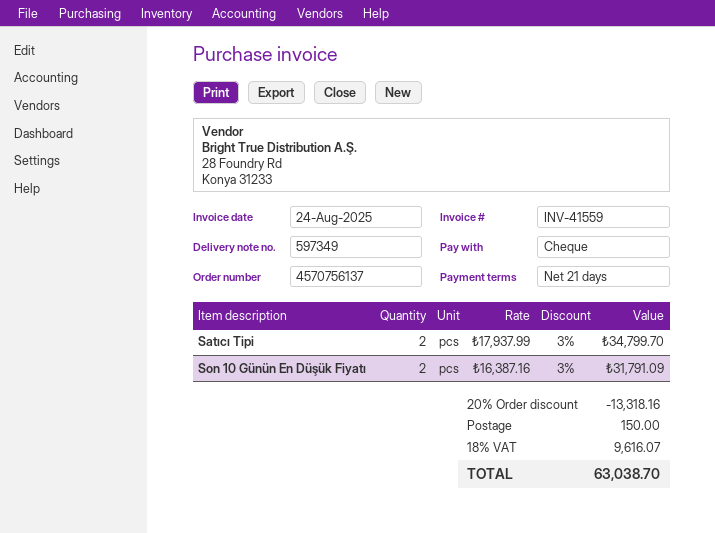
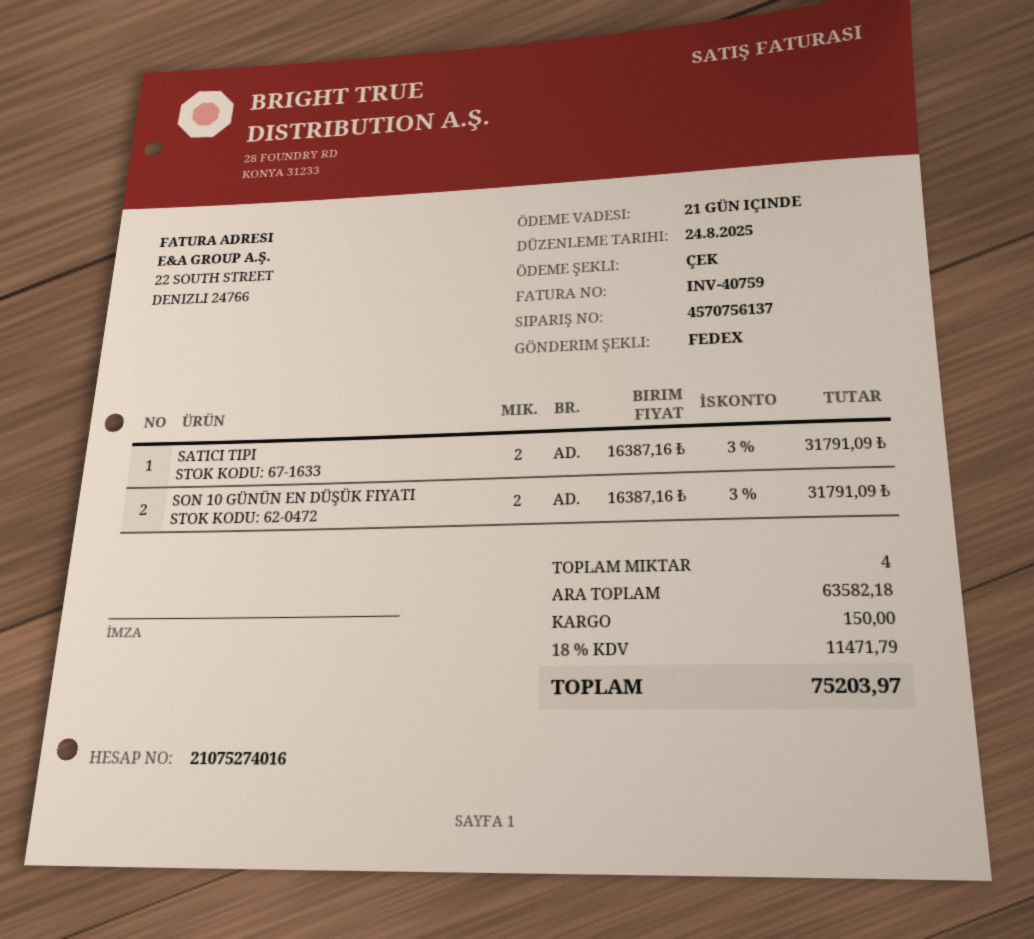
invoice number: INV-41559 -> INV-40759
Satıcı Tipi: 2 x 17937.99 - 3% = 34799.70 -> 2 x 16387.16 - 3% = 31791.09
discount: 20% = 13318.16 -> none
tax: 18% = 9616.07 -> 18% = 11471.79
total: 63038.70 -> 75203.97

